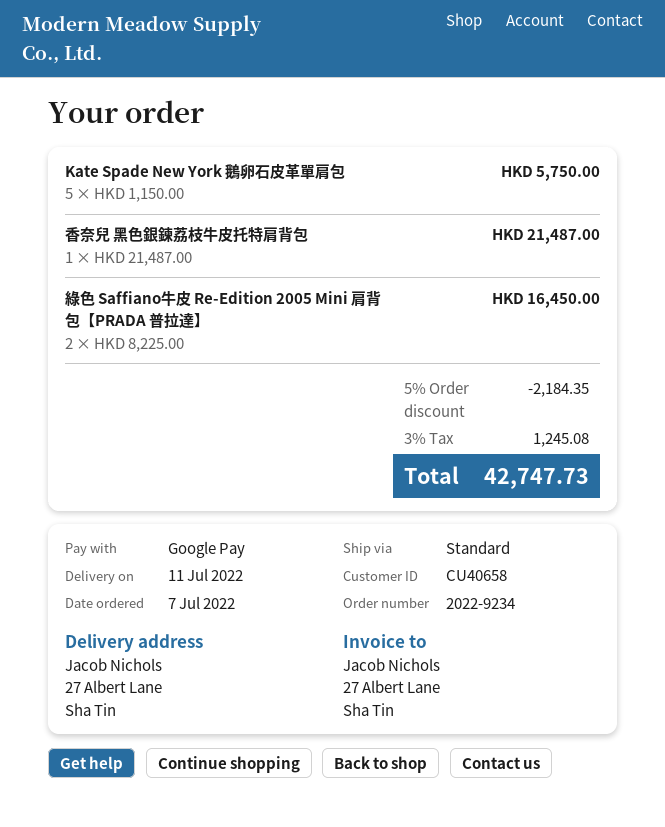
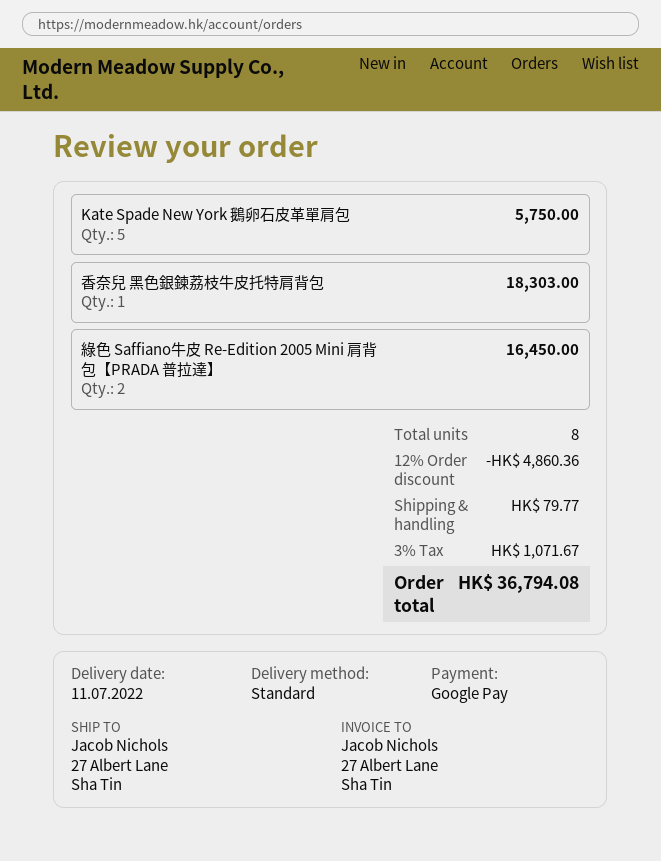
香奈兒 黑色銀鍊荔枝牛皮托特肩背包: 1 for 21487.00 -> 1 for 18303.00
discount: 5% = 2184.35 -> 12% = 4860.36
shipping: none -> 79.77
tax: 3% = 1245.08 -> 3% = 1071.67
total: 42747.73 -> 36794.08

